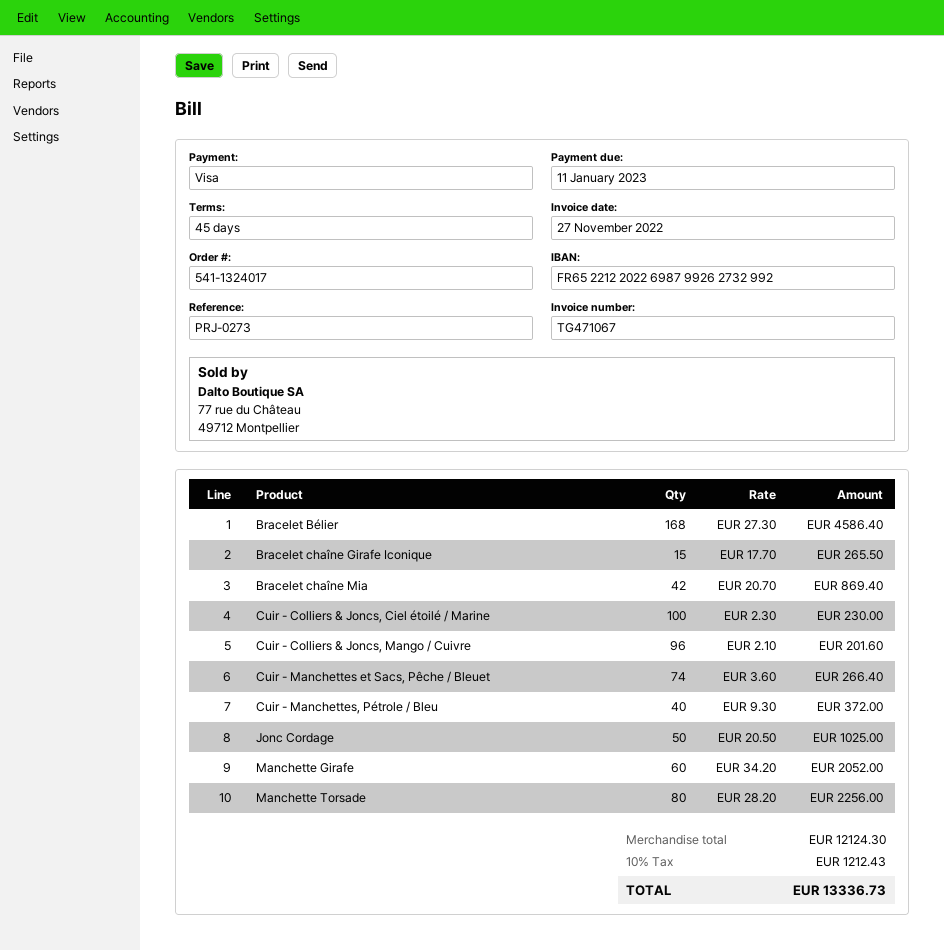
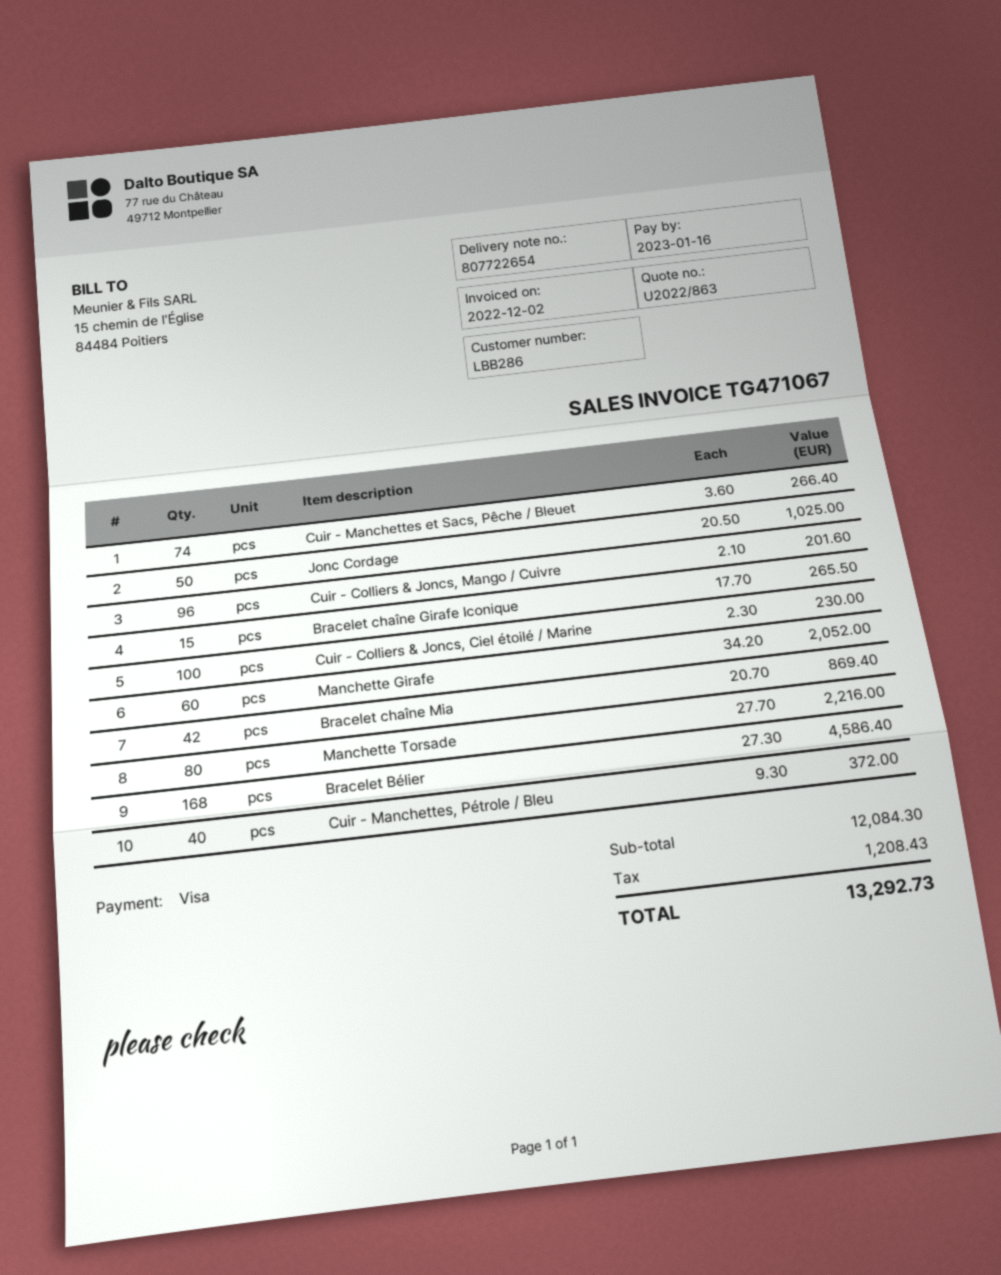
invoice date: 2022-11-27 -> 2022-12-02
due date: 2023-01-11 -> 2023-01-16
Manchette Torsade: 80 x 28.20 = 2256.00 -> 80 x 27.70 = 2216.00
subtotal: 12124.30 -> 12084.30
tax: 1212.43 -> 1208.43
total: 13336.73 -> 13292.73

